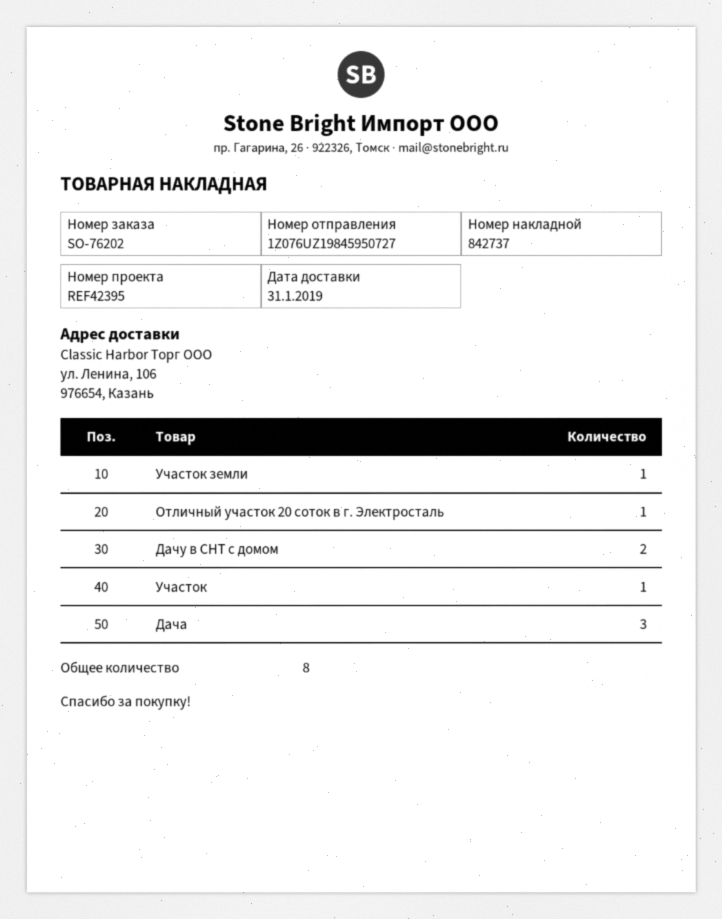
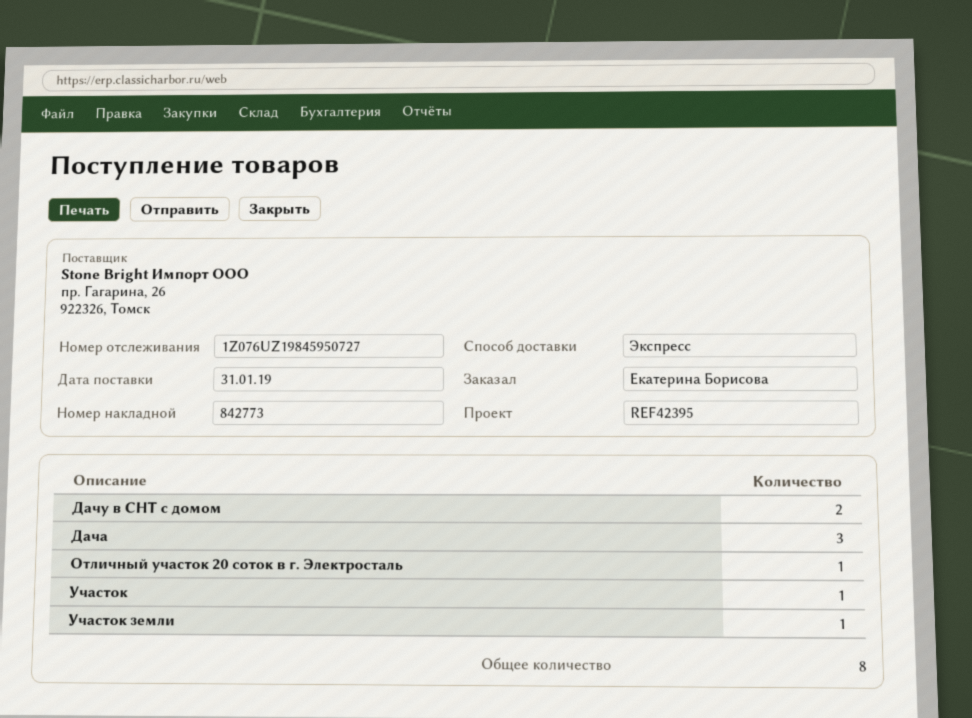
delivery note number: 842737 -> 842773

